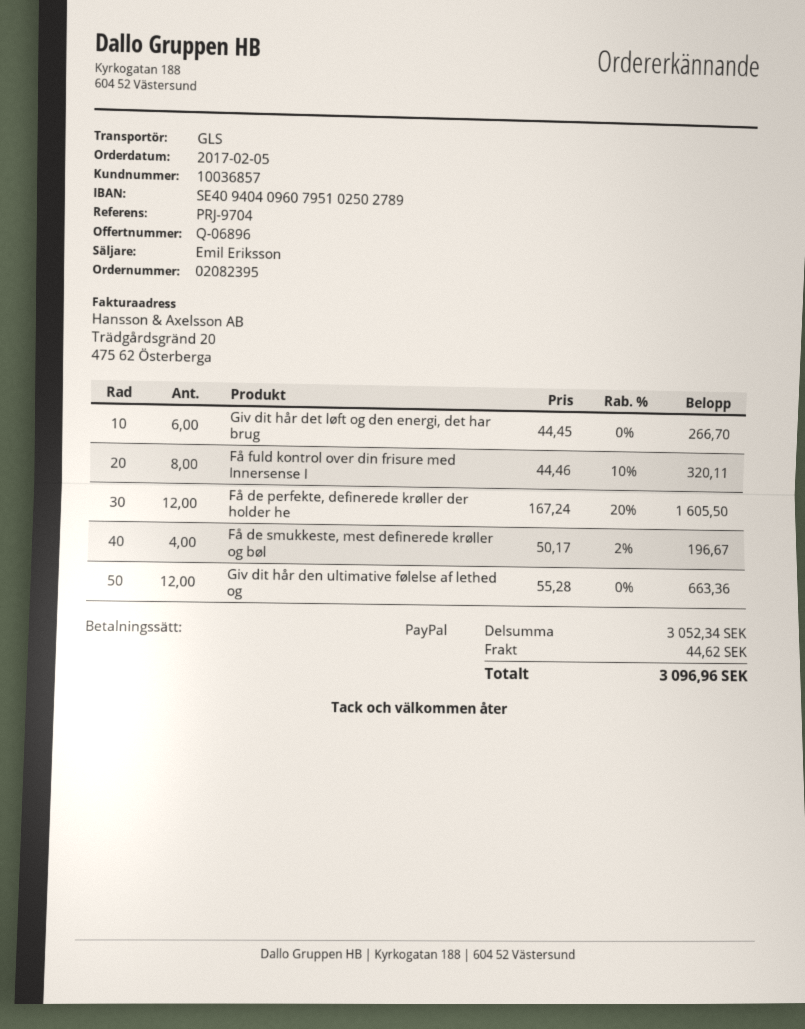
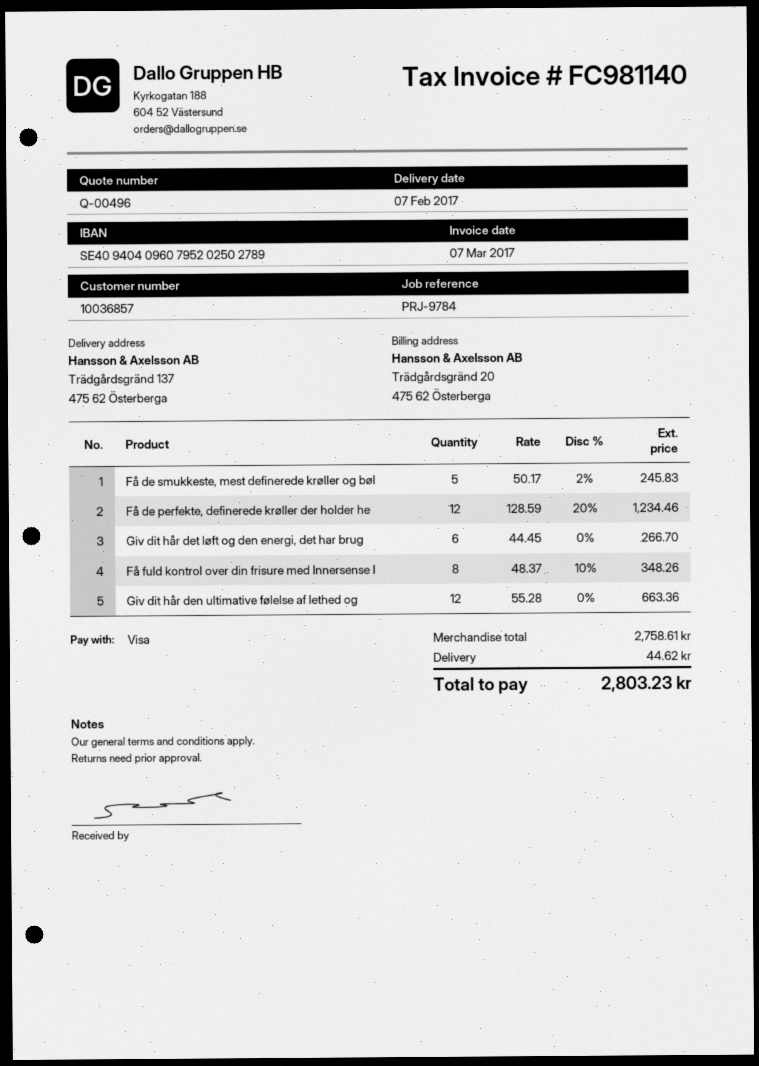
quote number: Q-06896 -> Q-00496
reference: PRJ-9704 -> PRJ-9784
payment method: PayPal -> Visa
bank account: SE4094040960795102502789 -> SE4094040960795202502789
Få fuld kontrol over din frisure med Innersense I: 8 x 44.46 - 10% = 320.11 -> 8 x 48.37 - 10% = 348.26
Få de perfekte, definerede krøller der holder he: 12 x 167.24 - 20% = 1605.50 -> 12 x 128.59 - 20% = 1234.46
Få de smukkeste, mest definerede krøller og bøl: 4 x 50.17 - 2% = 196.67 -> 5 x 50.17 - 2% = 245.83
subtotal: 3052.34 -> 2758.61
total: 3096.96 -> 2803.23

